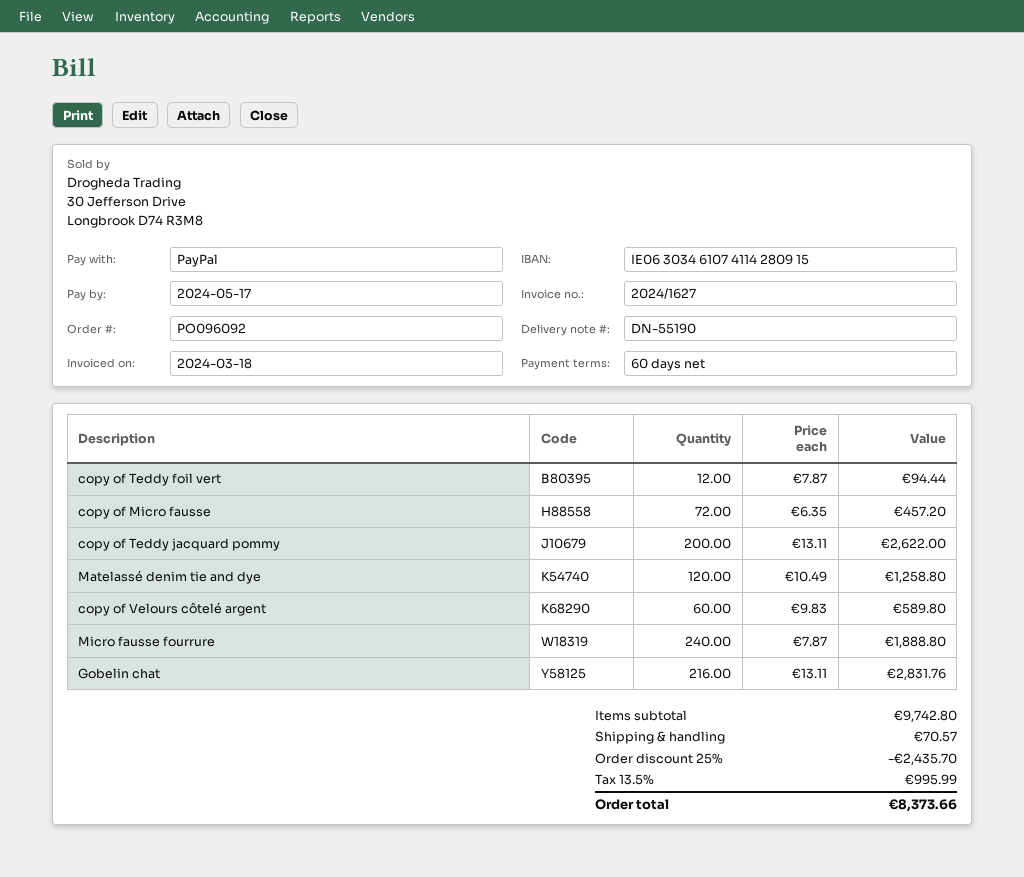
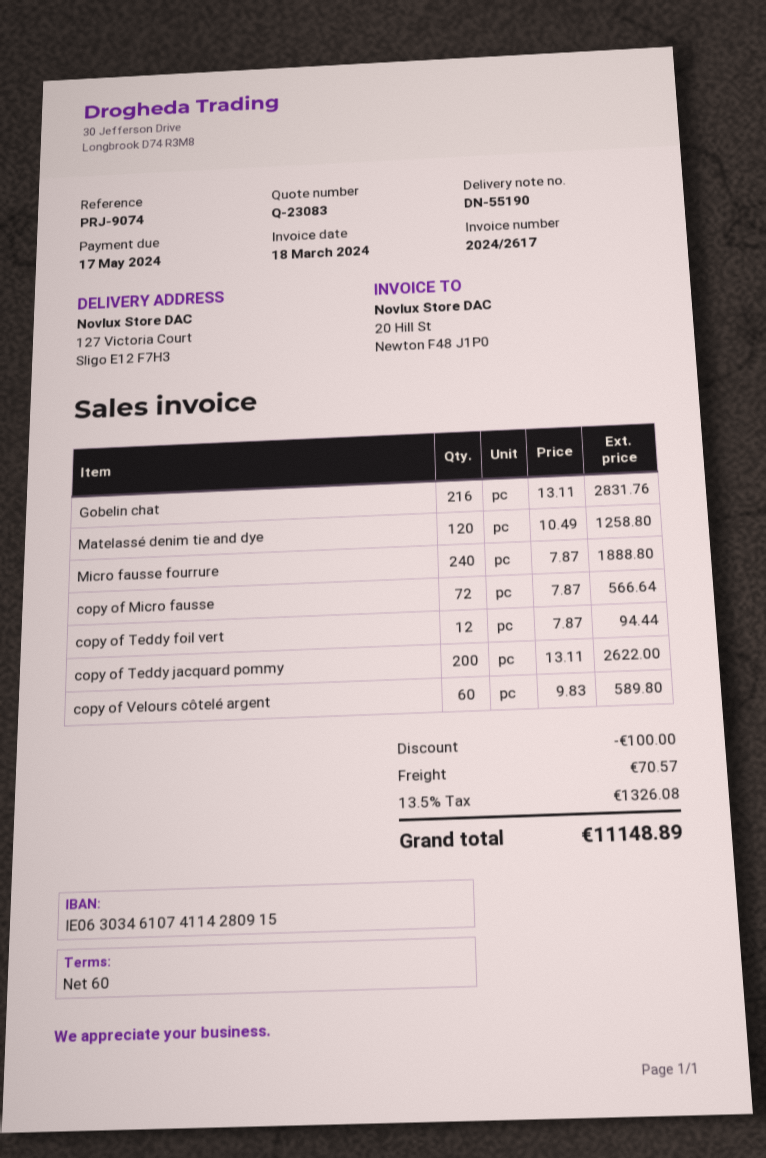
invoice number: 2024/1627 -> 2024/2617
copy of Micro fausse: 72 x 6.35 = 457.20 -> 72 x 7.87 = 566.64
discount: 2435.70 -> 100.00
tax: 13.5% = 995.99 -> 13.5% = 1326.08
total: 8373.66 -> 11148.89

